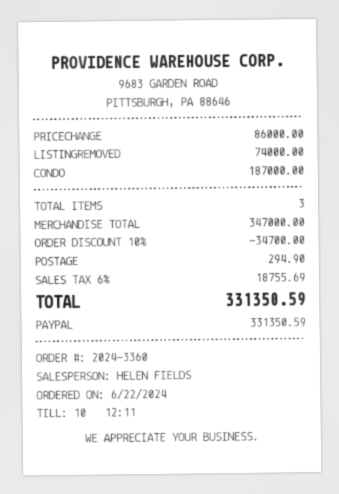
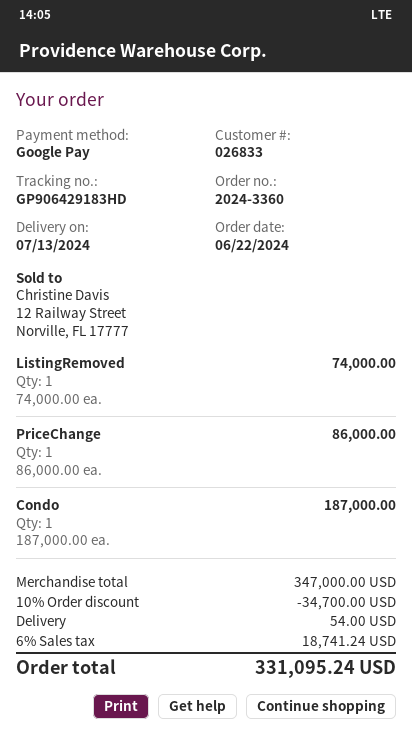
payment method: PayPal -> Google Pay
shipping: 294.90 -> 54.00
tax: 6% = 18755.69 -> 6% = 18741.24
total: 331350.59 -> 331095.24

